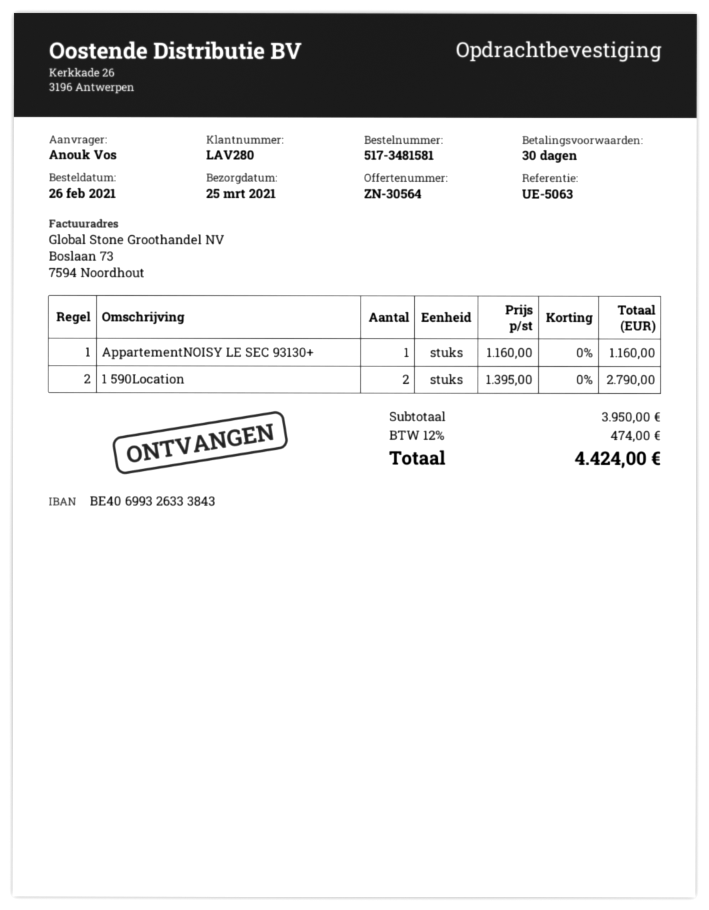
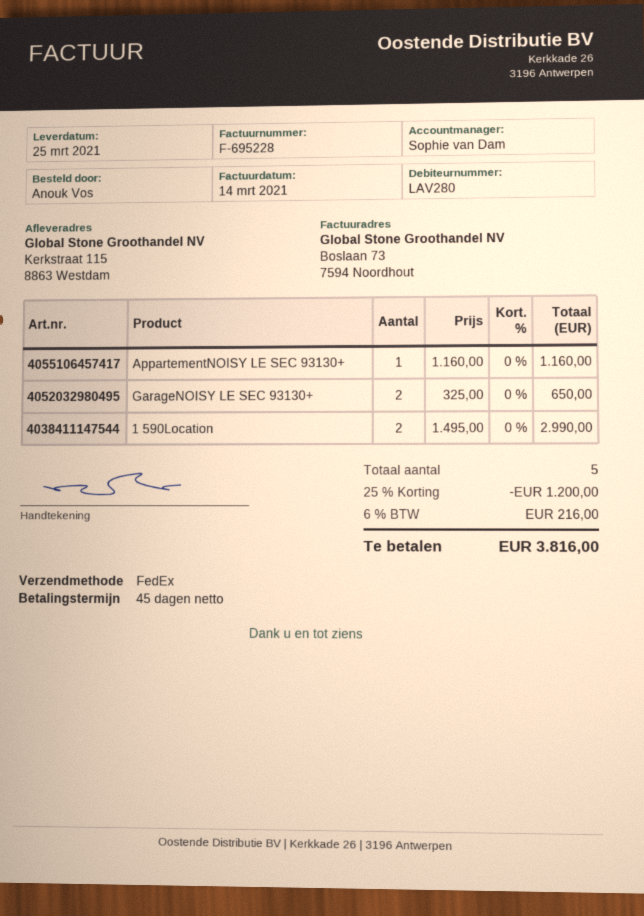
payment terms: 30 days -> 45 days
1 590Location: 2 x 1395.00 = 2790.00 -> 2 x 1495.00 = 2990.00
GarageNOISY LE SEC 93130+: none -> 2 x 325.00 = 650.00
discount: none -> 25% = 1200.00
tax: 12% = 474.00 -> 6% = 216.00
total: 4424.00 -> 3816.00

